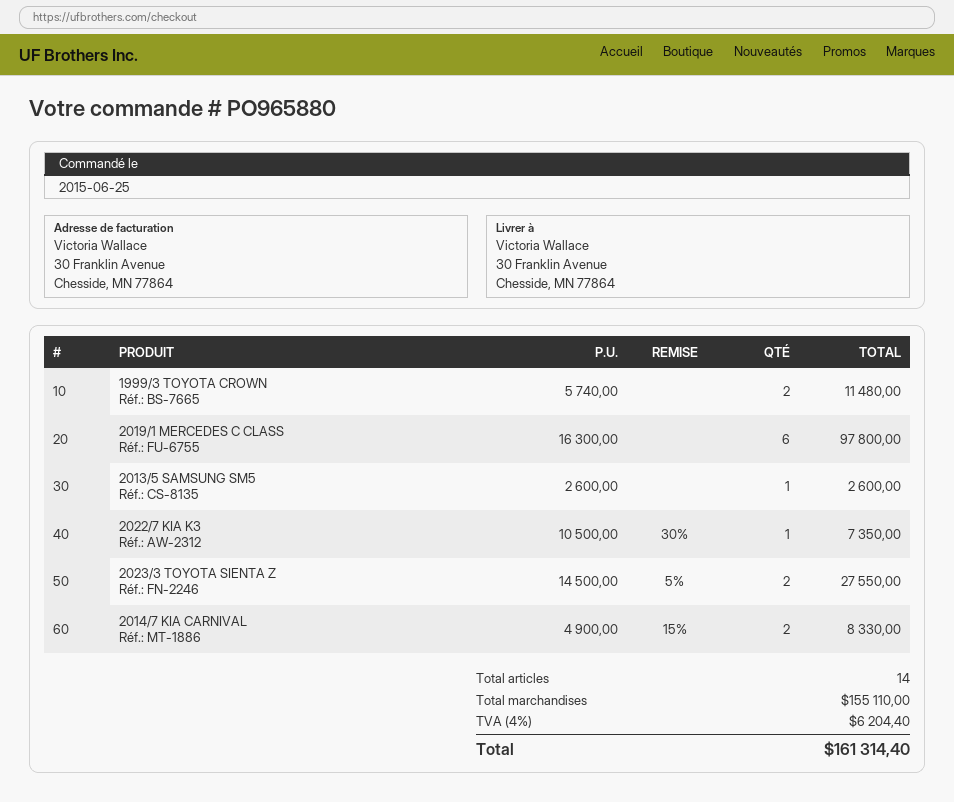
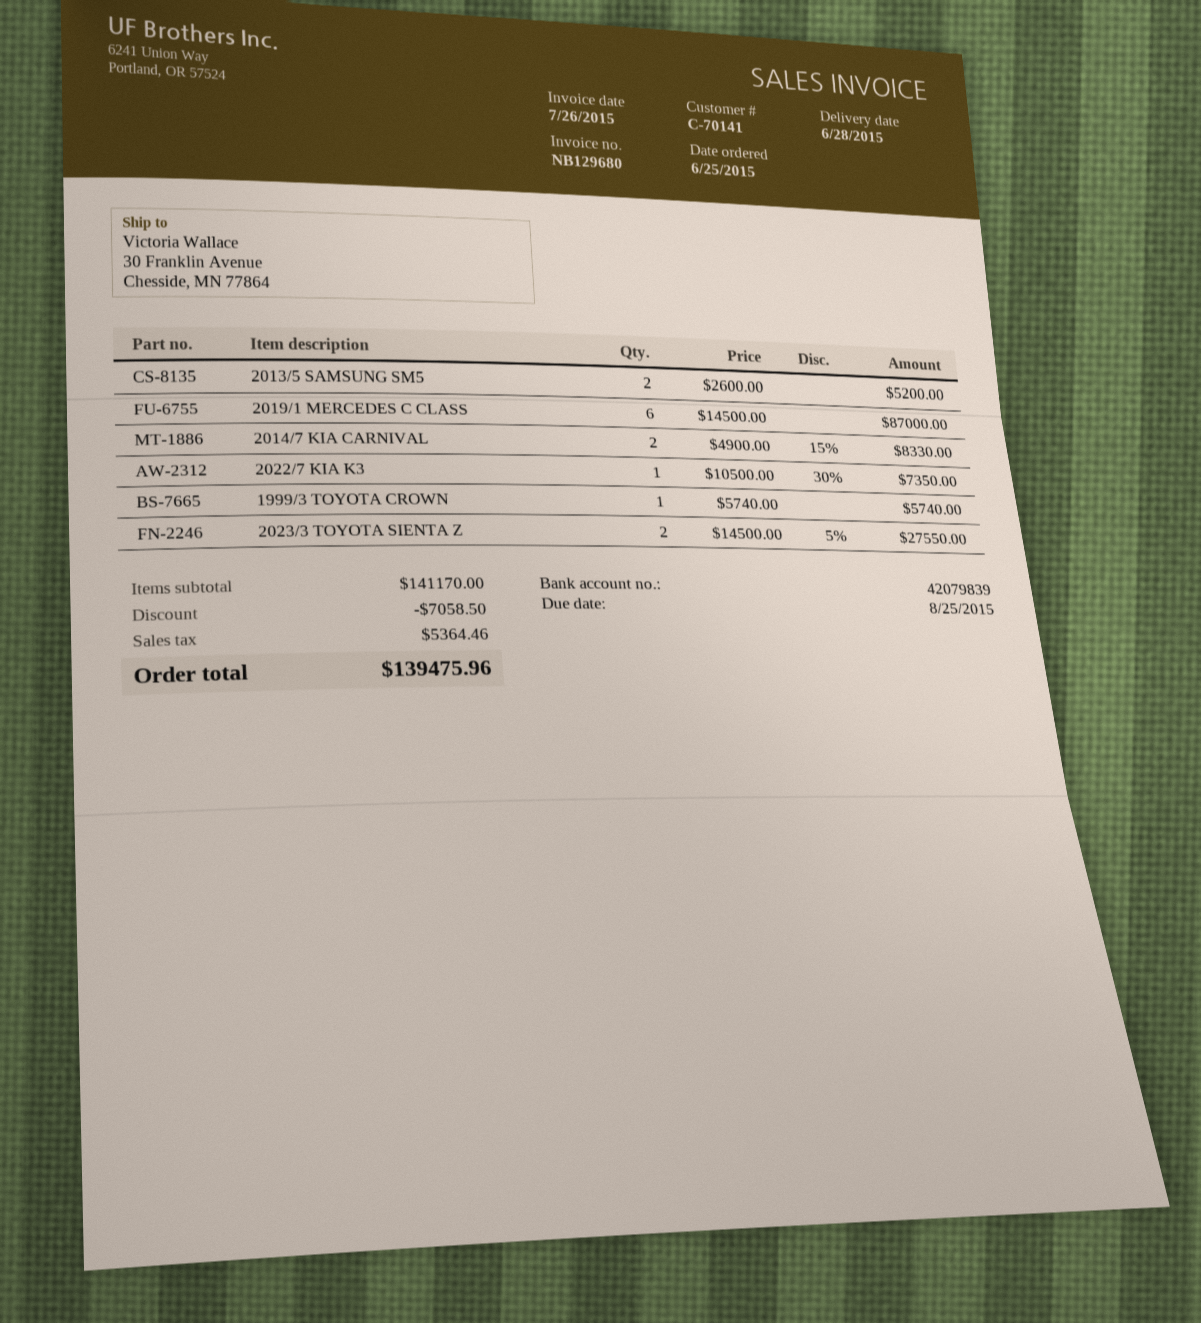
1999/3 TOYOTA CROWN: 2 x 5740.00 = 11480.00 -> 1 x 5740.00 = 5740.00
2019/1 MERCEDES C CLASS: 6 x 16300.00 = 97800.00 -> 6 x 14500.00 = 87000.00
2013/5 SAMSUNG SM5: 1 x 2600.00 = 2600.00 -> 2 x 2600.00 = 5200.00
subtotal: 155110.00 -> 141170.00
discount: none -> 7058.50
tax: 6204.40 -> 5364.46
total: 161314.40 -> 139475.96

